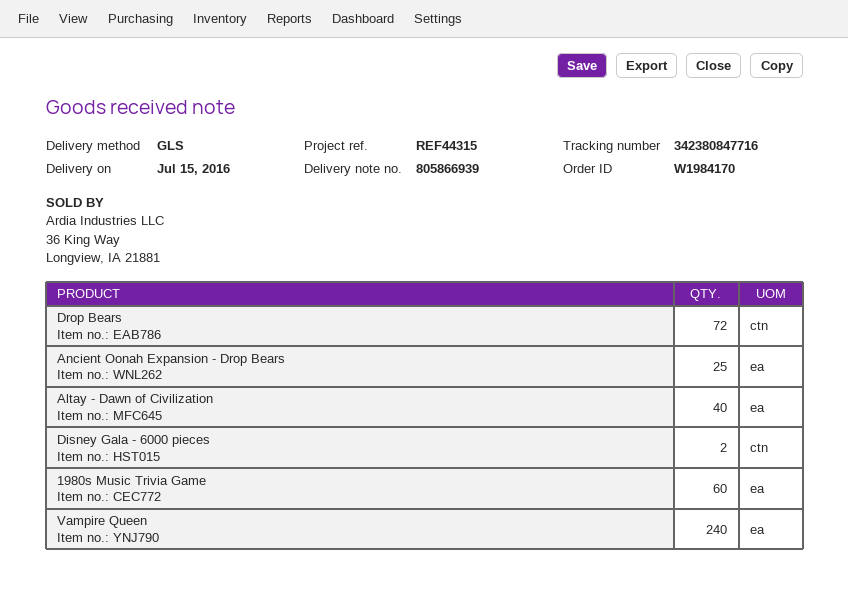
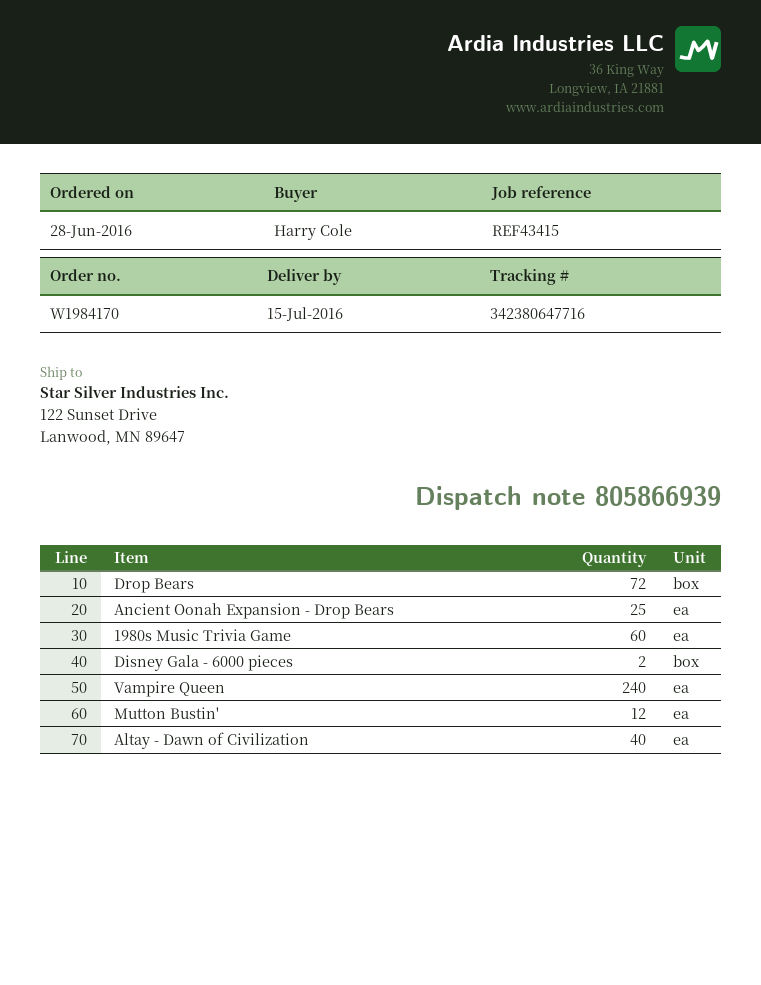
reference: REF44315 -> REF43415
tracking number: 342380847716 -> 342380647716
Mutton Bustin': none -> 12

